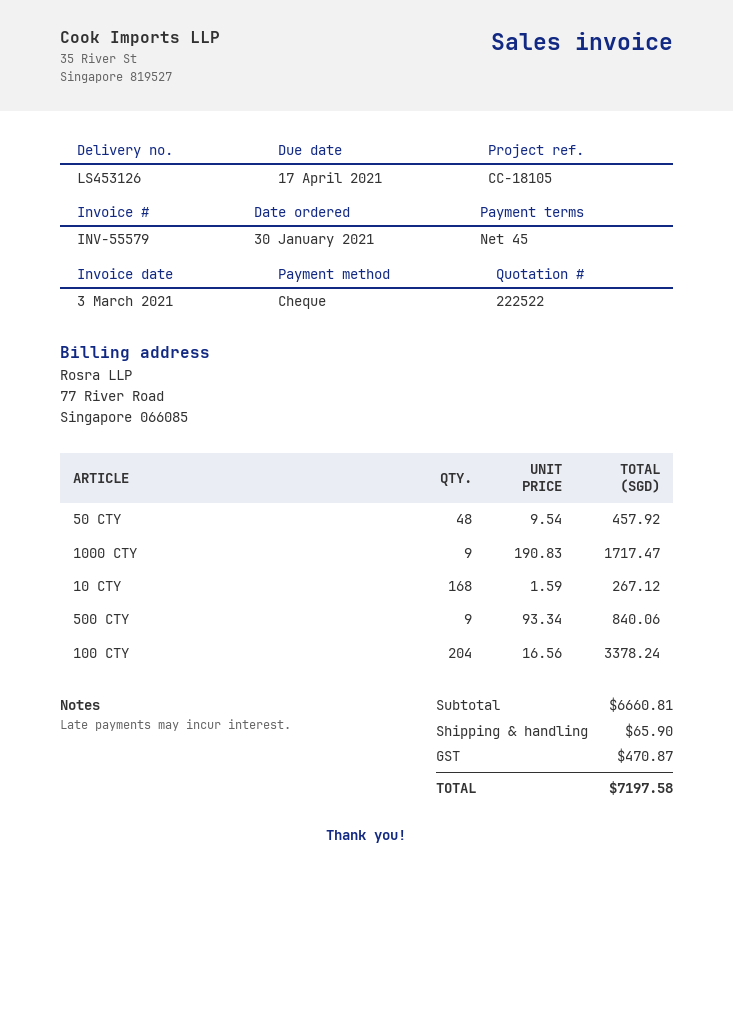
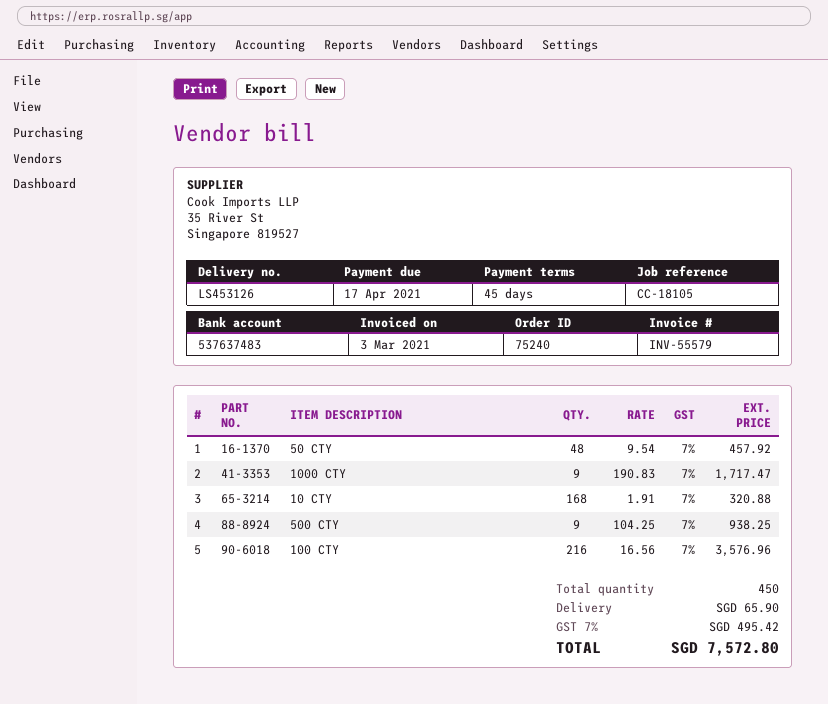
10 CTY: 168 x 1.59 = 267.12 -> 168 x 1.91 = 320.88
500 CTY: 9 x 93.34 = 840.06 -> 9 x 104.25 = 938.25
100 CTY: 204 x 16.56 = 3378.24 -> 216 x 16.56 = 3576.96
tax: 470.87 -> 495.42
total: 7197.58 -> 7572.80

